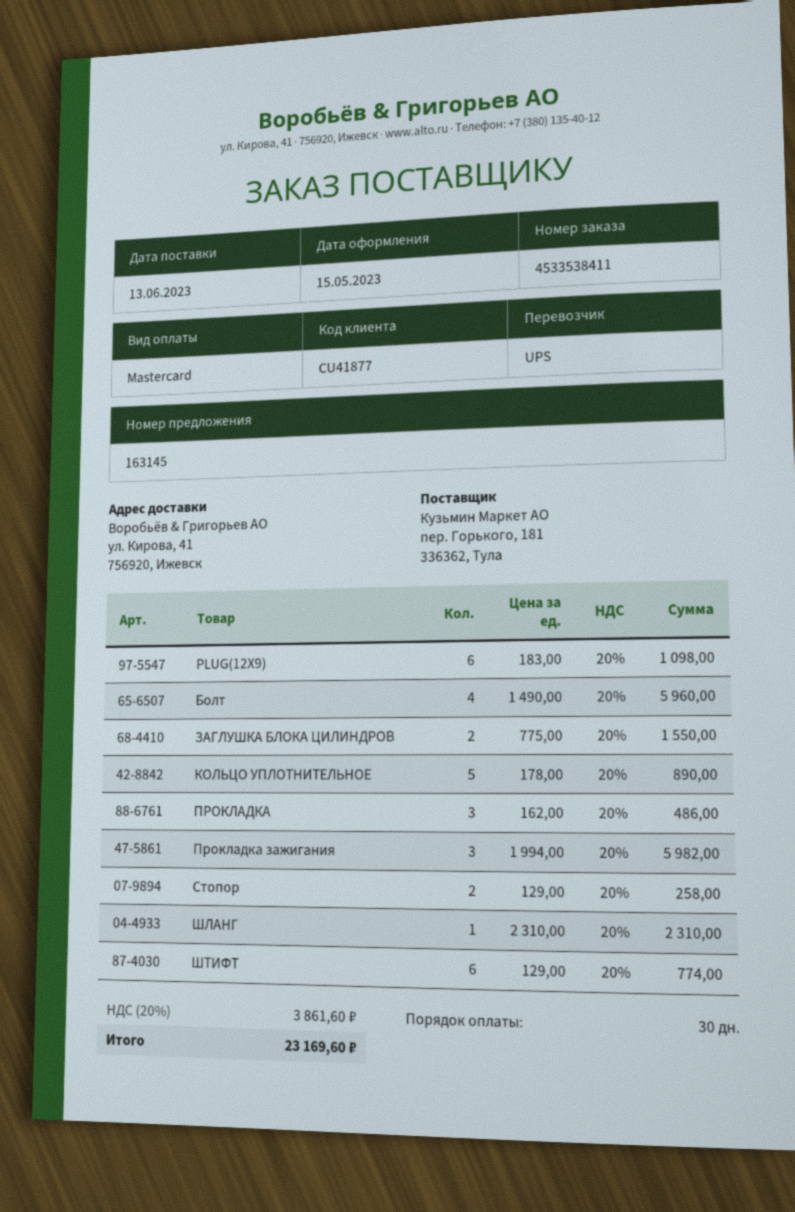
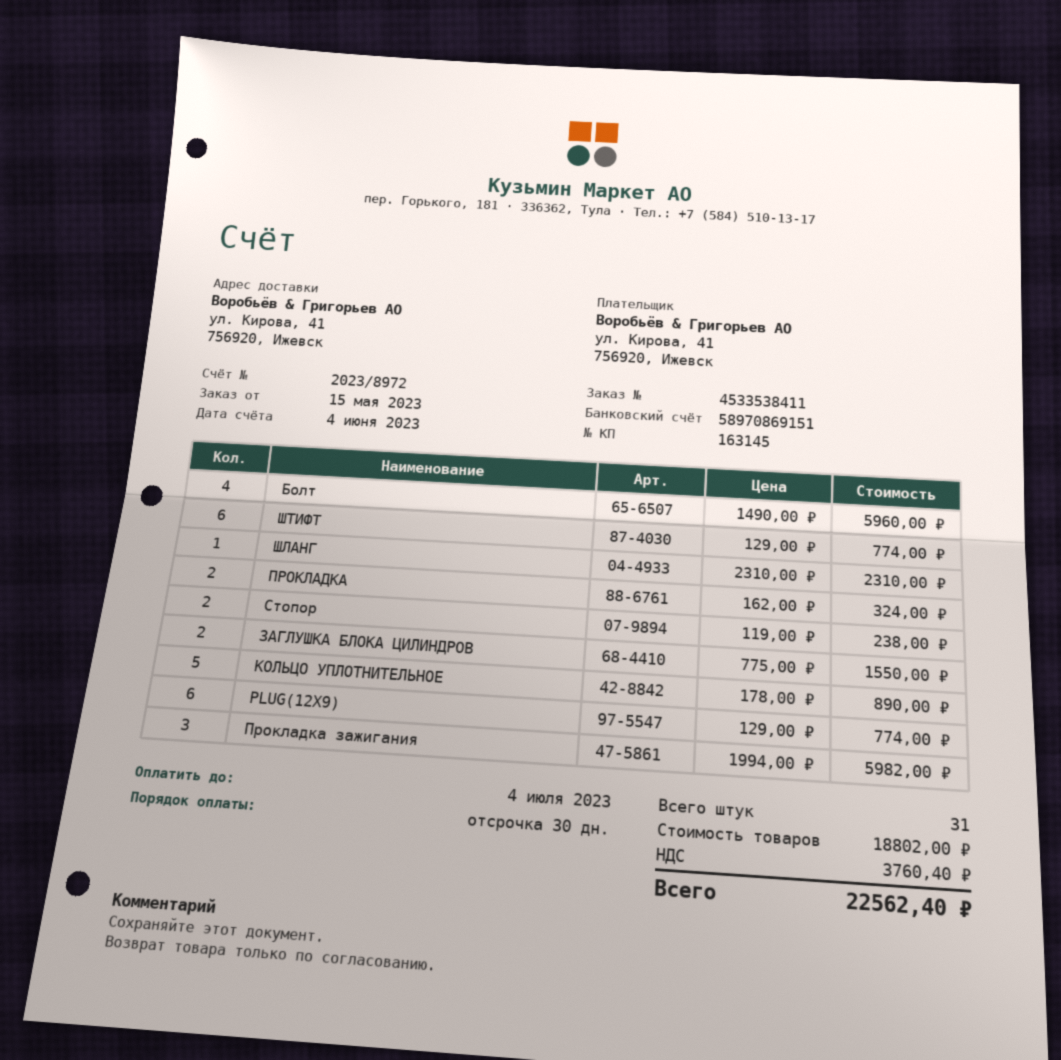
PLUG(12X9): 6 x 183.00 = 1098.00 -> 6 x 129.00 = 774.00
ПРОКЛАДКА: 3 x 162.00 = 486.00 -> 2 x 162.00 = 324.00
Стопор: 2 x 129.00 = 258.00 -> 2 x 119.00 = 238.00
tax: 3861.60 -> 3760.40
total: 23169.60 -> 22562.40

